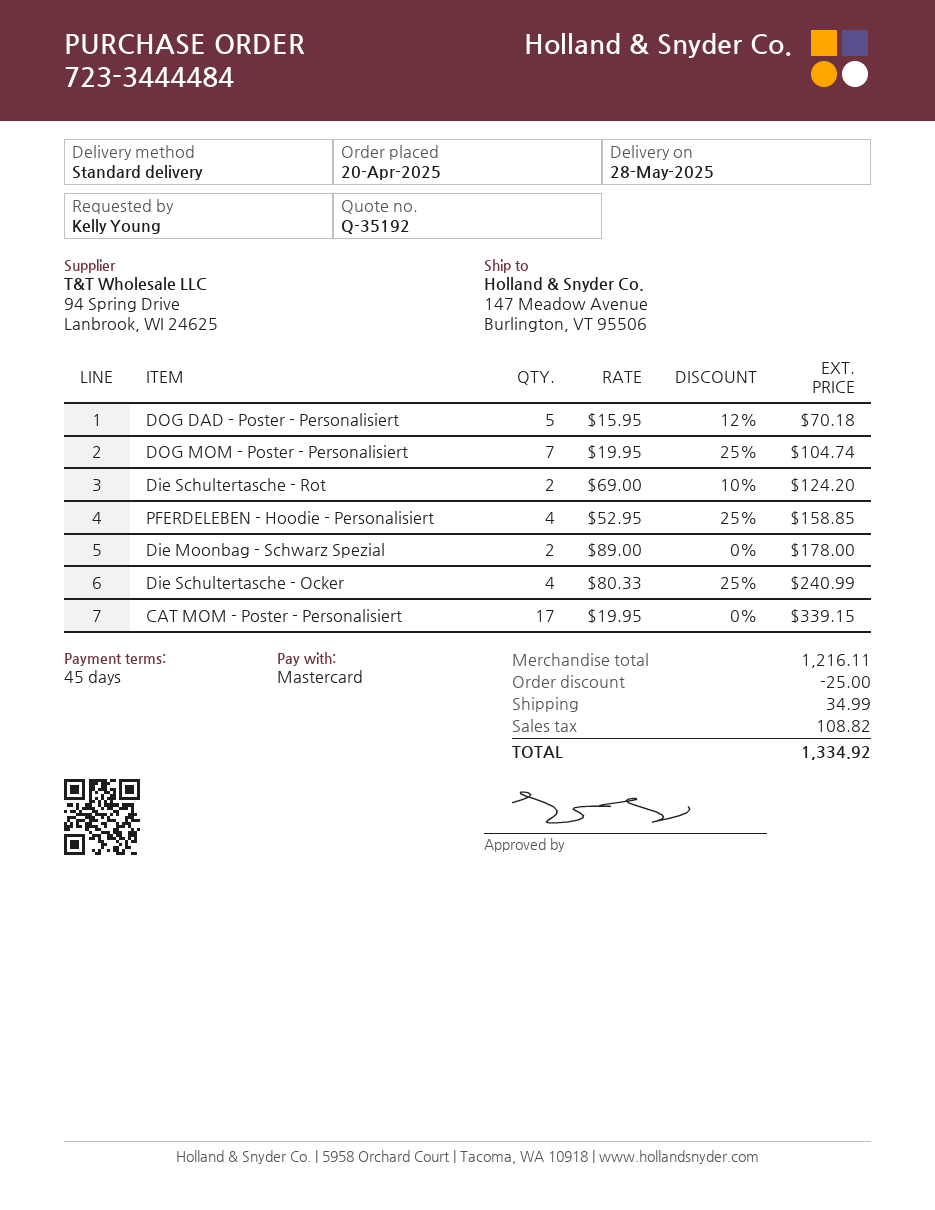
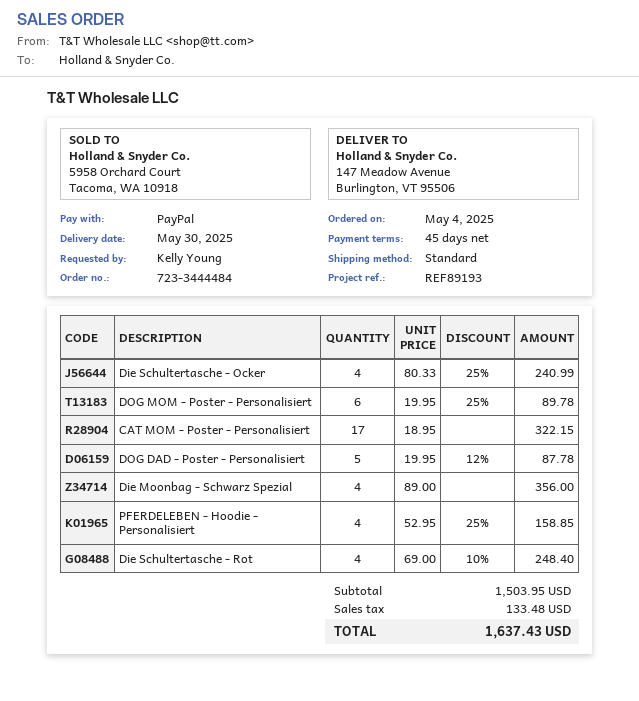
order date: 2025-04-20 -> 2025-05-04
delivery date: 2025-05-28 -> 2025-05-30
payment method: Mastercard -> PayPal
DOG DAD - Poster - Personalisiert: 5 x 15.95 - 12% = 70.18 -> 5 x 19.95 - 12% = 87.78
DOG MOM - Poster - Personalisiert: 7 x 19.95 - 25% = 104.74 -> 6 x 19.95 - 25% = 89.78
Die Schultertasche - Rot: 2 x 69.00 - 10% = 124.20 -> 4 x 69.00 - 10% = 248.40
Die Moonbag - Schwarz Spezial: 2 x 89.00 = 178.00 -> 4 x 89.00 = 356.00
CAT MOM - Poster - Personalisiert: 17 x 19.95 = 339.15 -> 17 x 18.95 = 322.15
subtotal: 1216.11 -> 1503.95
discount: 25.00 -> none
shipping: 34.99 -> none
tax: 108.82 -> 133.48
total: 1334.92 -> 1637.43

